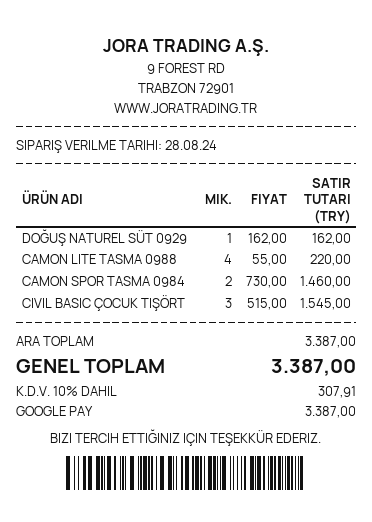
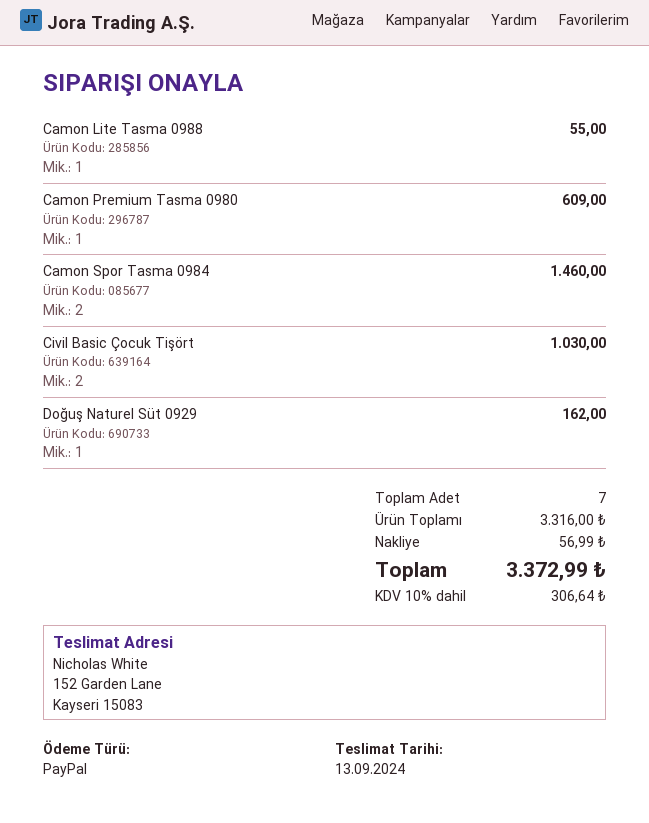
payment method: Google Pay -> PayPal
CAMON LITE TASMA 0988: 4 for 220.00 -> 1 for 55.00
CIVIL BASIC ÇOCUK TIŞÖRT: 3 for 1545.00 -> 2 for 1030.00
Camon Premium Tasma 0980: none -> 1 for 609.00
subtotal: 3387.00 -> 3316.00
shipping: none -> 56.99
tax: 10% = 307.91 -> 10% = 306.64
total: 3387.00 -> 3372.99

